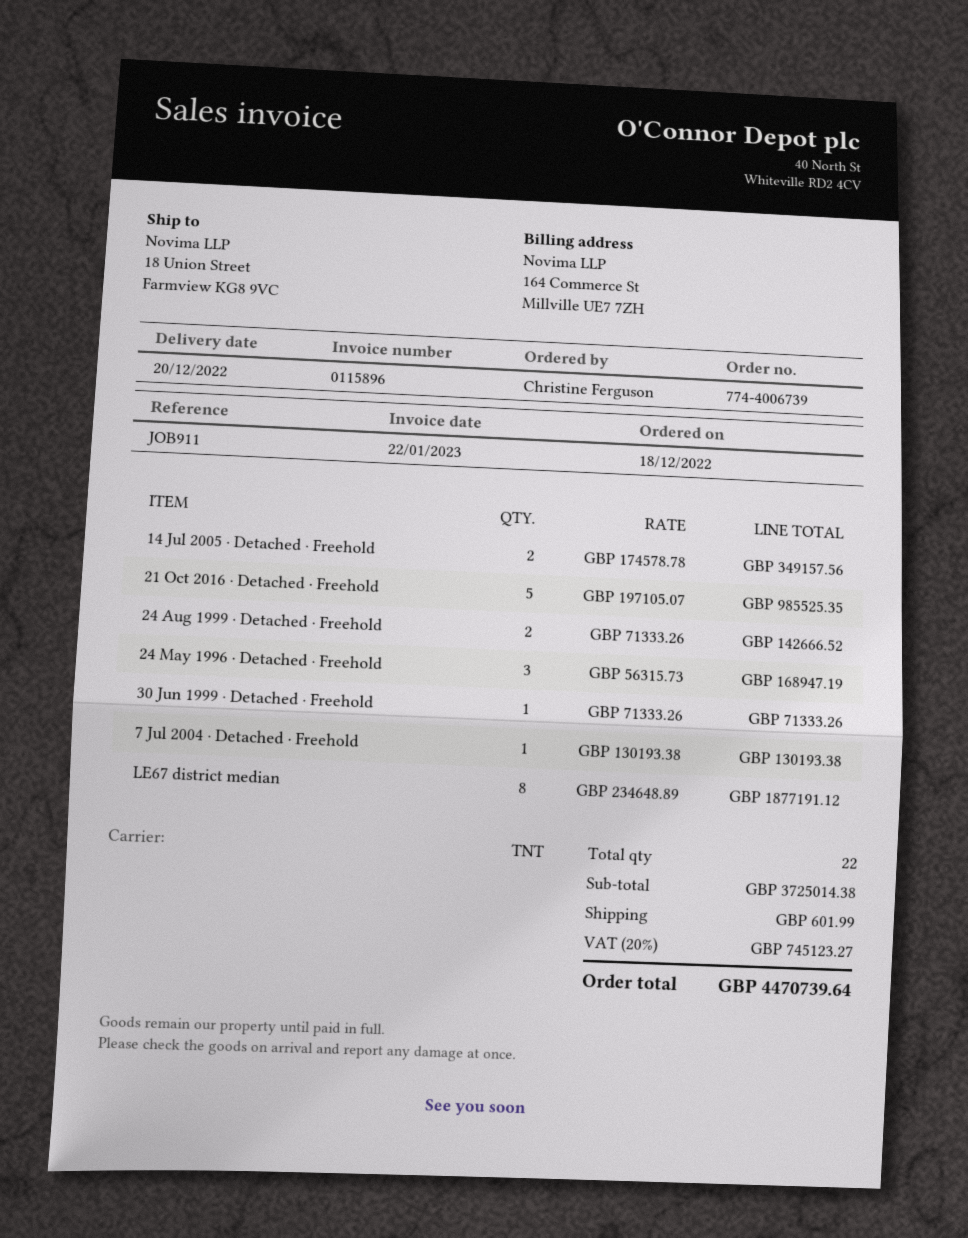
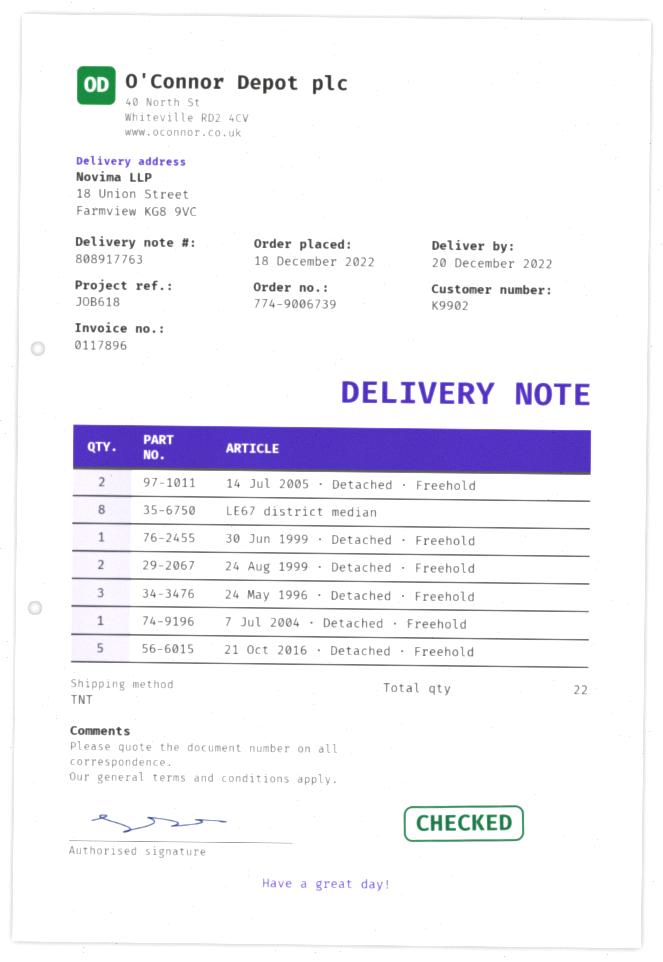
order number: 774-4006739 -> 774-9006739
invoice number: 0115896 -> 0117896
reference: JOB911 -> JOB618

